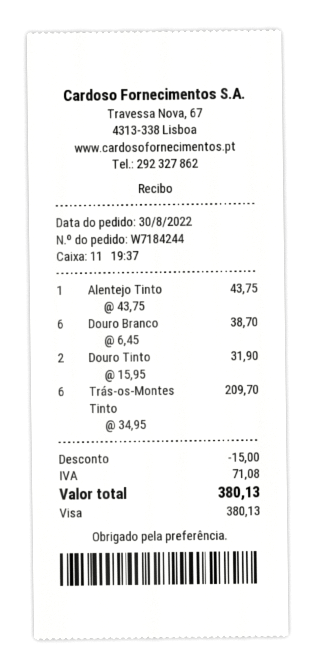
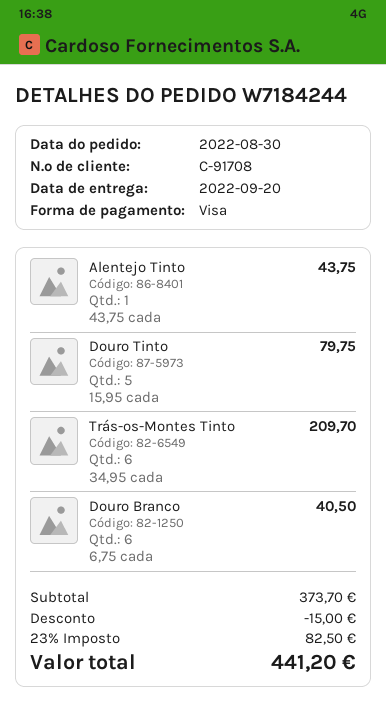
Douro Branco: 6 x 6.45 = 38.70 -> 6 x 6.75 = 40.50
Douro Tinto: 2 x 15.95 = 31.90 -> 5 x 15.95 = 79.75
tax: 71.08 -> 82.50
total: 380.13 -> 441.20

